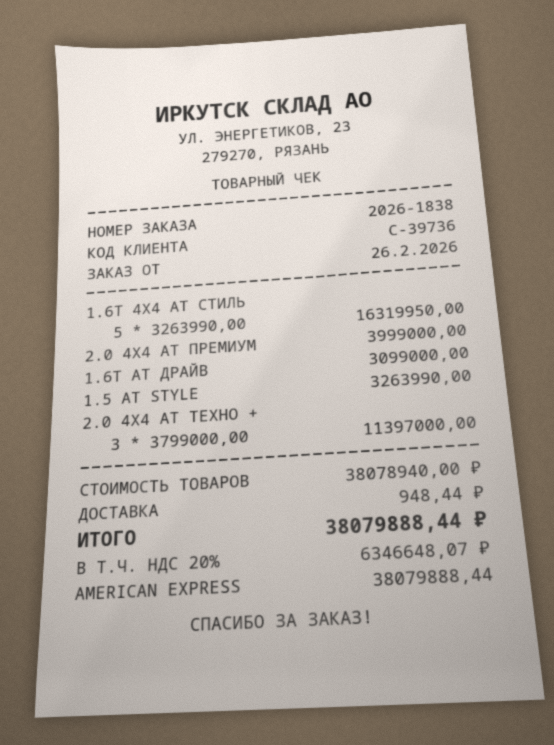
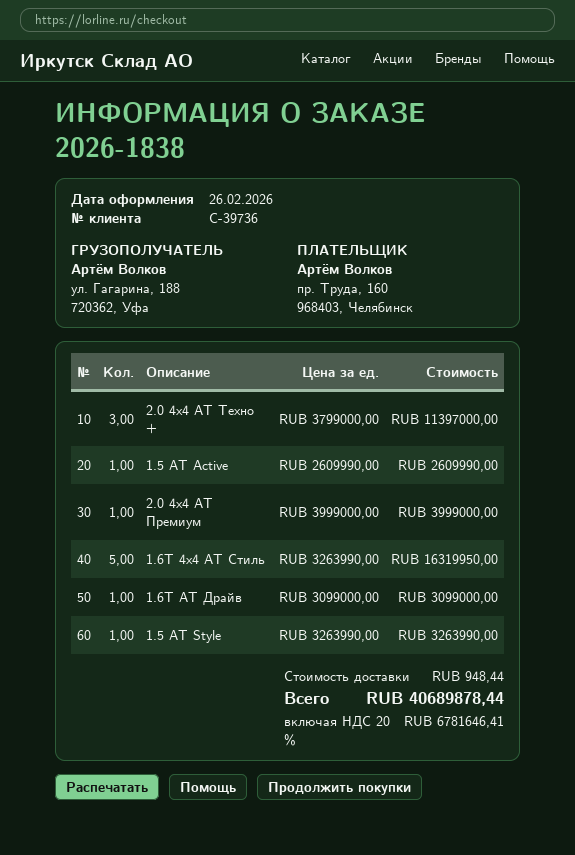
1.5 AT Active: none -> 1 x 2609990.00 = 2609990.00
tax: 20% = 6346648.07 -> 20% = 6781646.41
total: 38079888.44 -> 40689878.44

